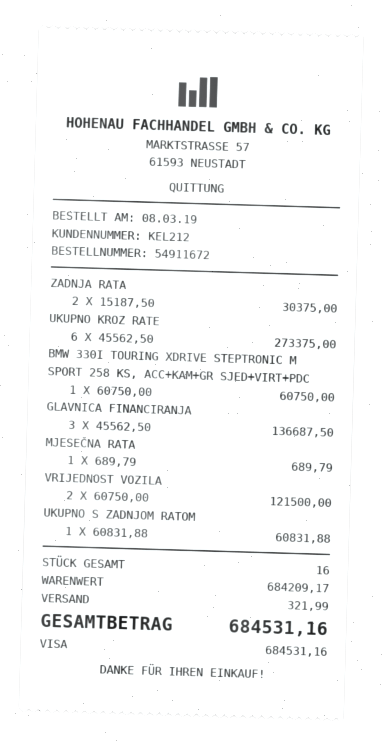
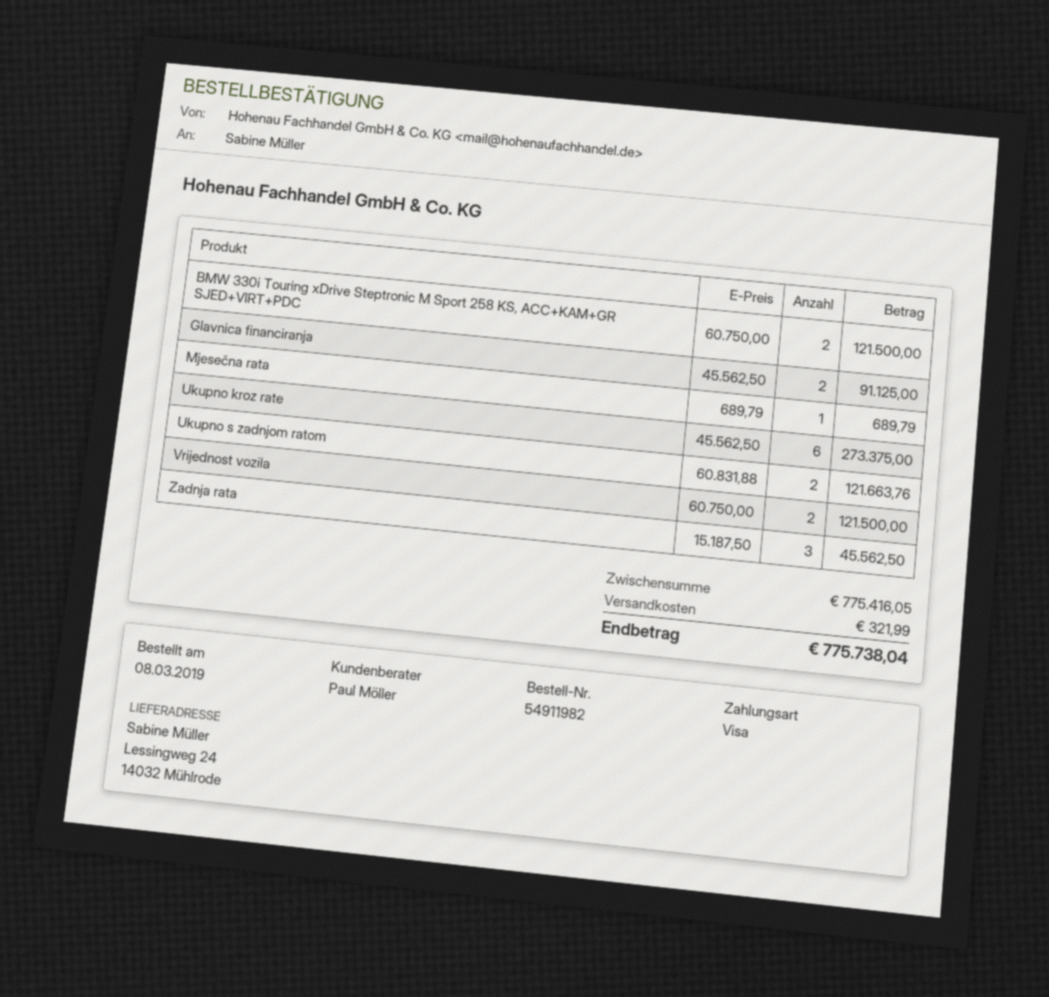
order number: 54911672 -> 54911982
ZADNJA RATA: 2 x 15187.50 = 30375.00 -> 3 x 15187.50 = 45562.50
BMW 330I TOURING XDRIVE STEPTRONIC M SPORT 258 KS, ACC+KAM+GR SJED+VIRT+PDC: 1 x 60750.00 = 60750.00 -> 2 x 60750.00 = 121500.00
GLAVNICA FINANCIRANJA: 3 x 45562.50 = 136687.50 -> 2 x 45562.50 = 91125.00
UKUPNO S ZADNJOM RATOM: 1 x 60831.88 = 60831.88 -> 2 x 60831.88 = 121663.76
subtotal: 684209.17 -> 775416.05
total: 684531.16 -> 775738.04

